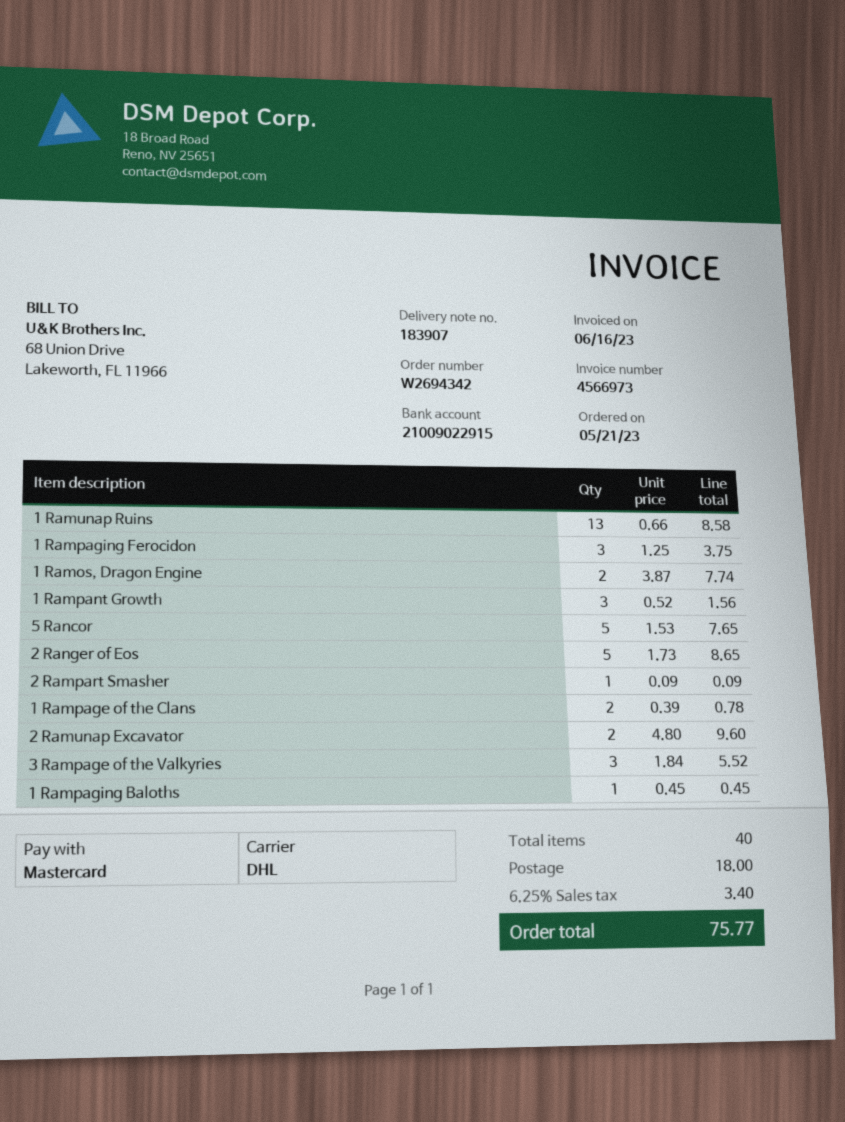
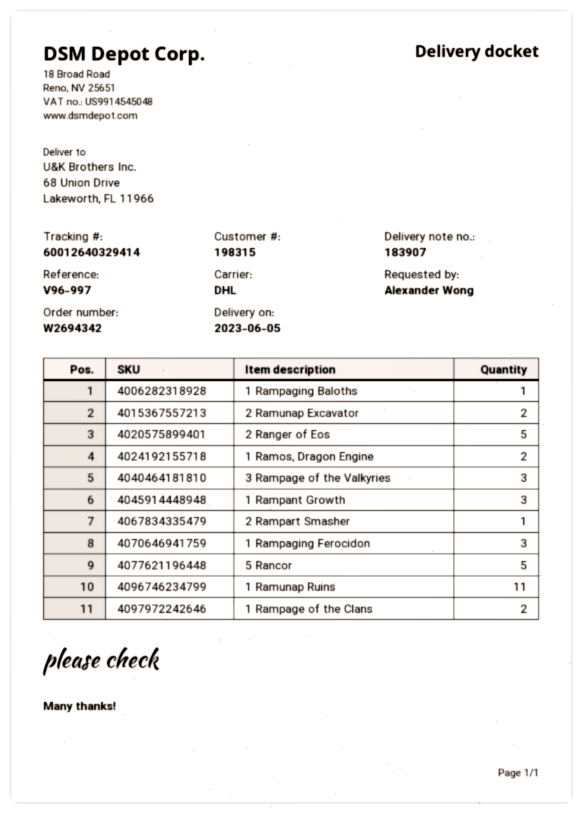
1 Ramunap Ruins: 13 -> 11

